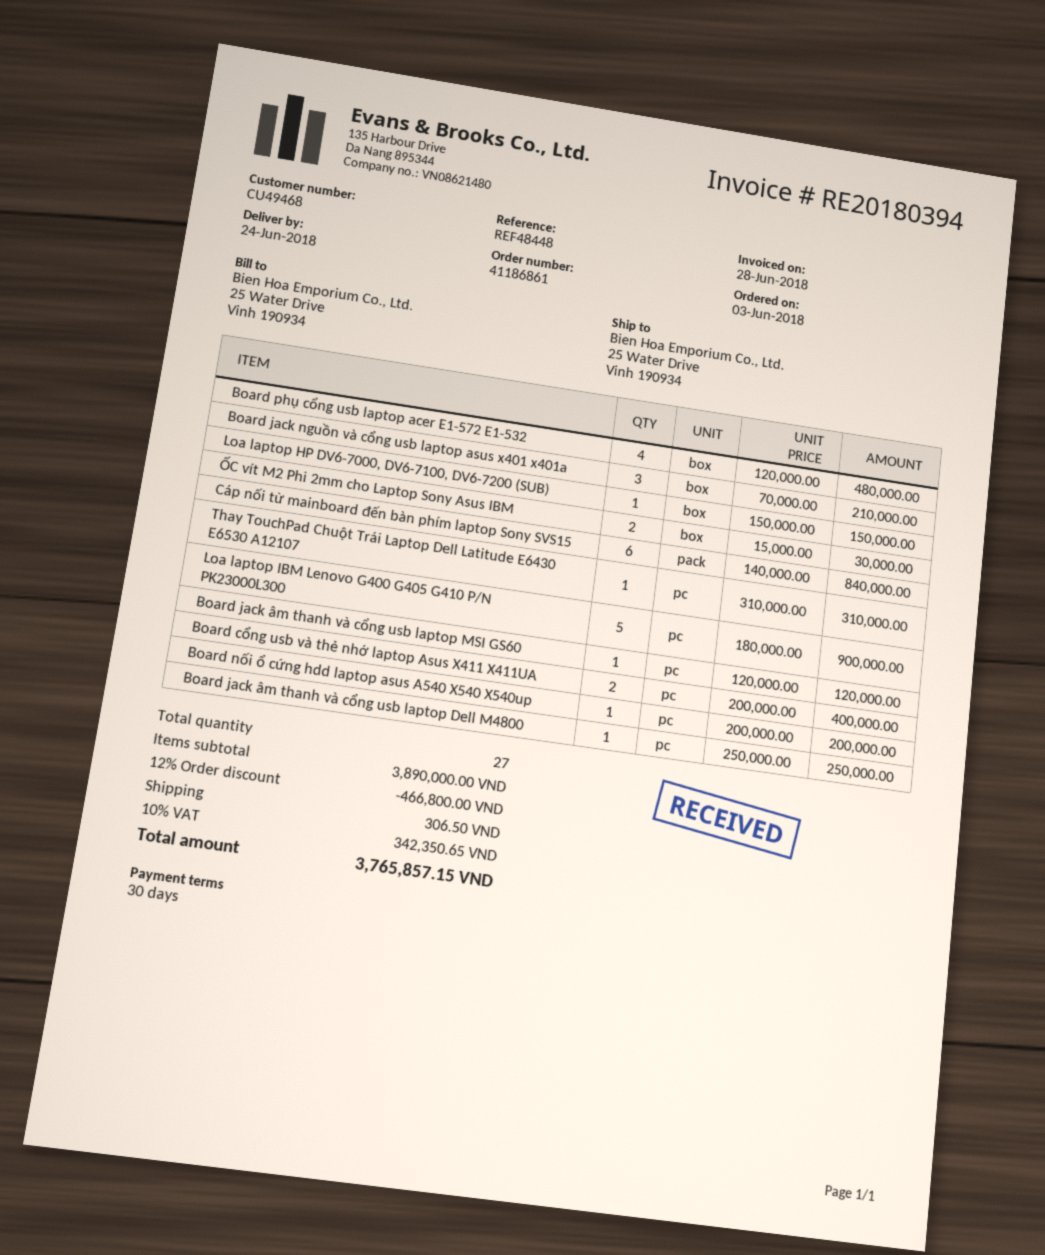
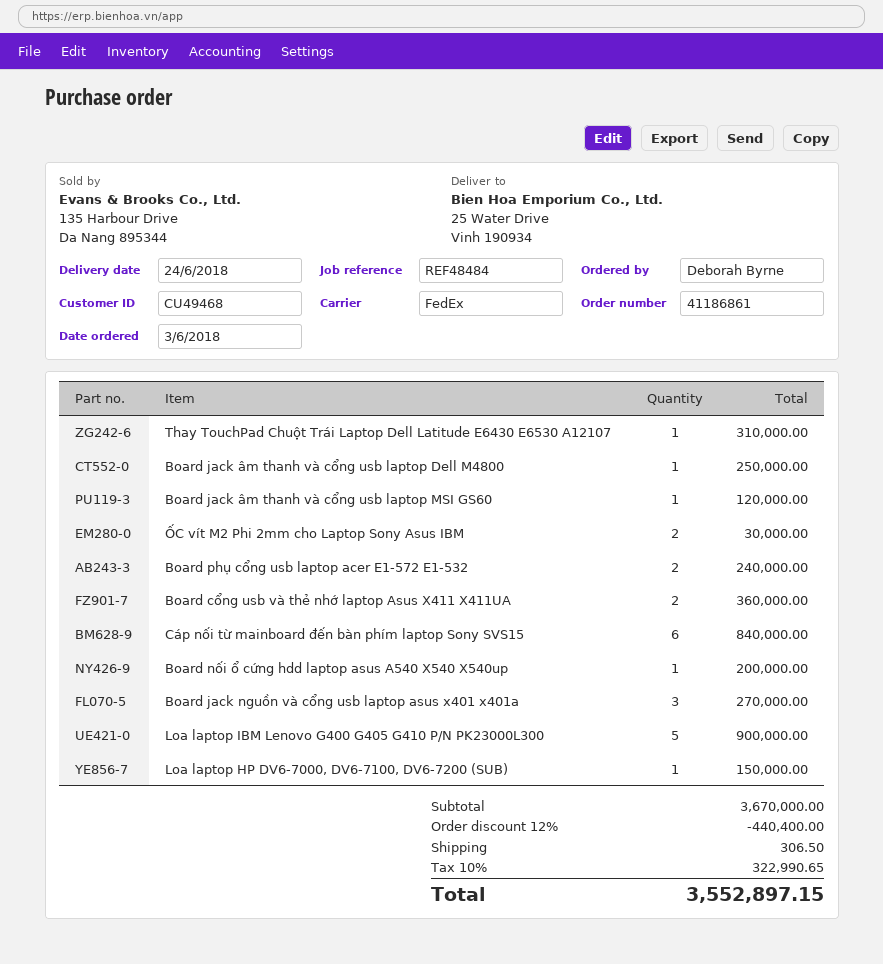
reference: REF48448 -> REF48484
Board phụ cổng usb laptop acer E1-572 E1-532: 4 for 480000.00 -> 2 for 240000.00
Board jack nguồn và cổng usb laptop asus x401 x401a: 3 for 210000.00 -> 3 for 270000.00
Board cổng usb và thẻ nhớ laptop Asus X411 X411UA: 2 for 400000.00 -> 2 for 360000.00
subtotal: 3890000.00 -> 3670000.00
discount: 12% = 466800.00 -> 12% = 440400.00
tax: 10% = 342350.65 -> 10% = 322990.65
total: 3765857.15 -> 3552897.15

